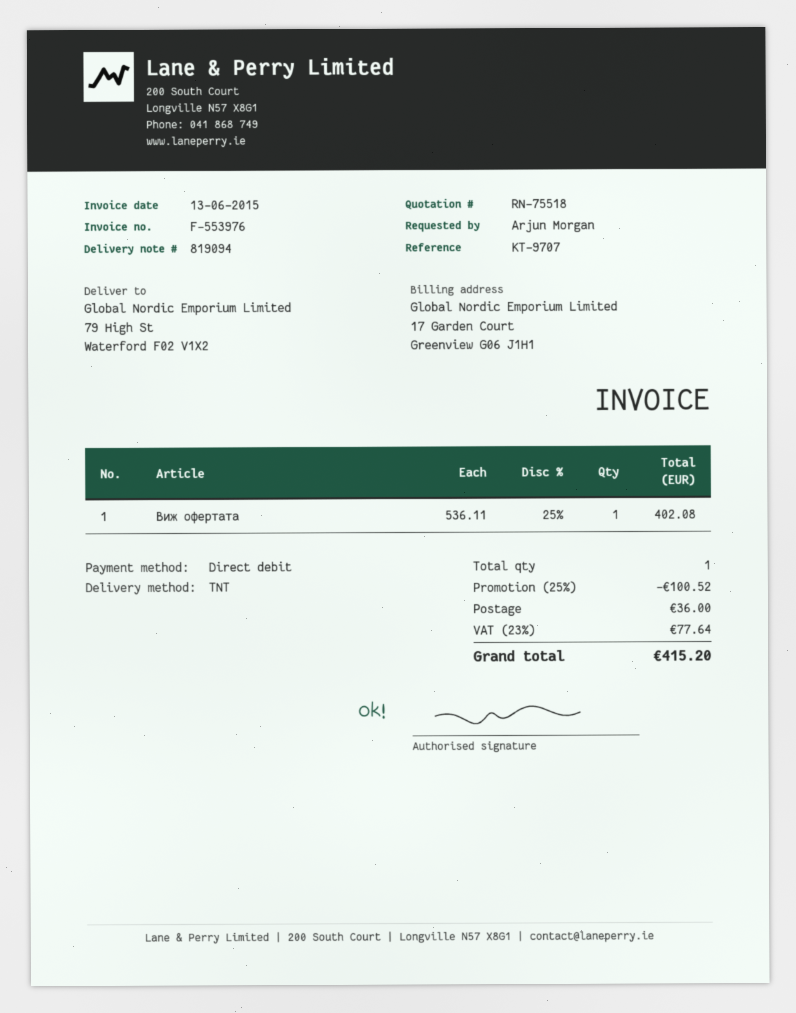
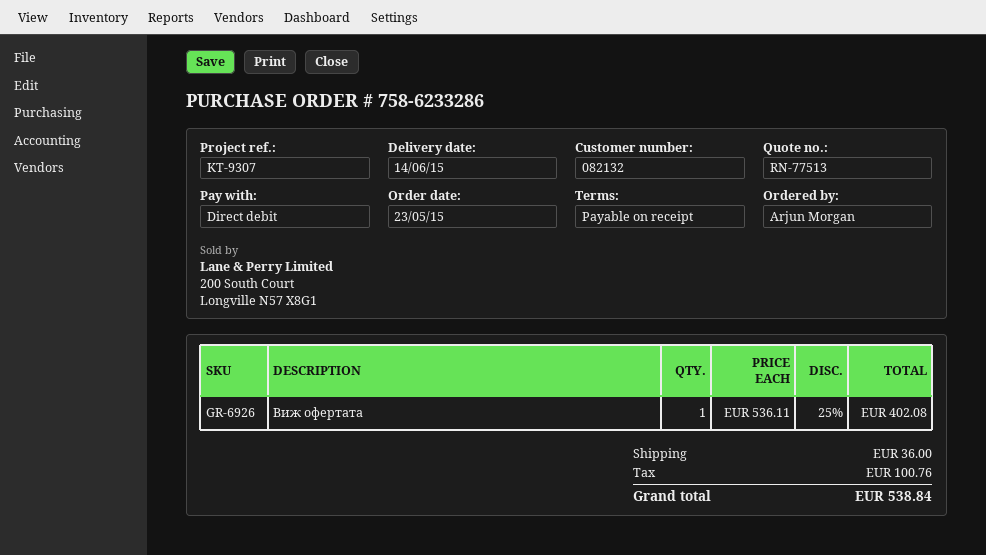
quote number: RN-75518 -> RN-77513
reference: KT-9707 -> KT-9307
discount: 25% = 100.52 -> none
tax: 77.64 -> 100.76
total: 415.20 -> 538.84

